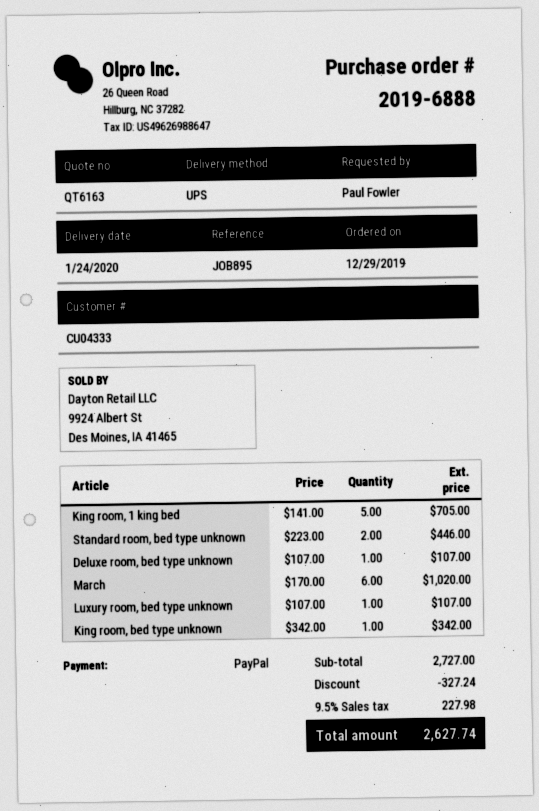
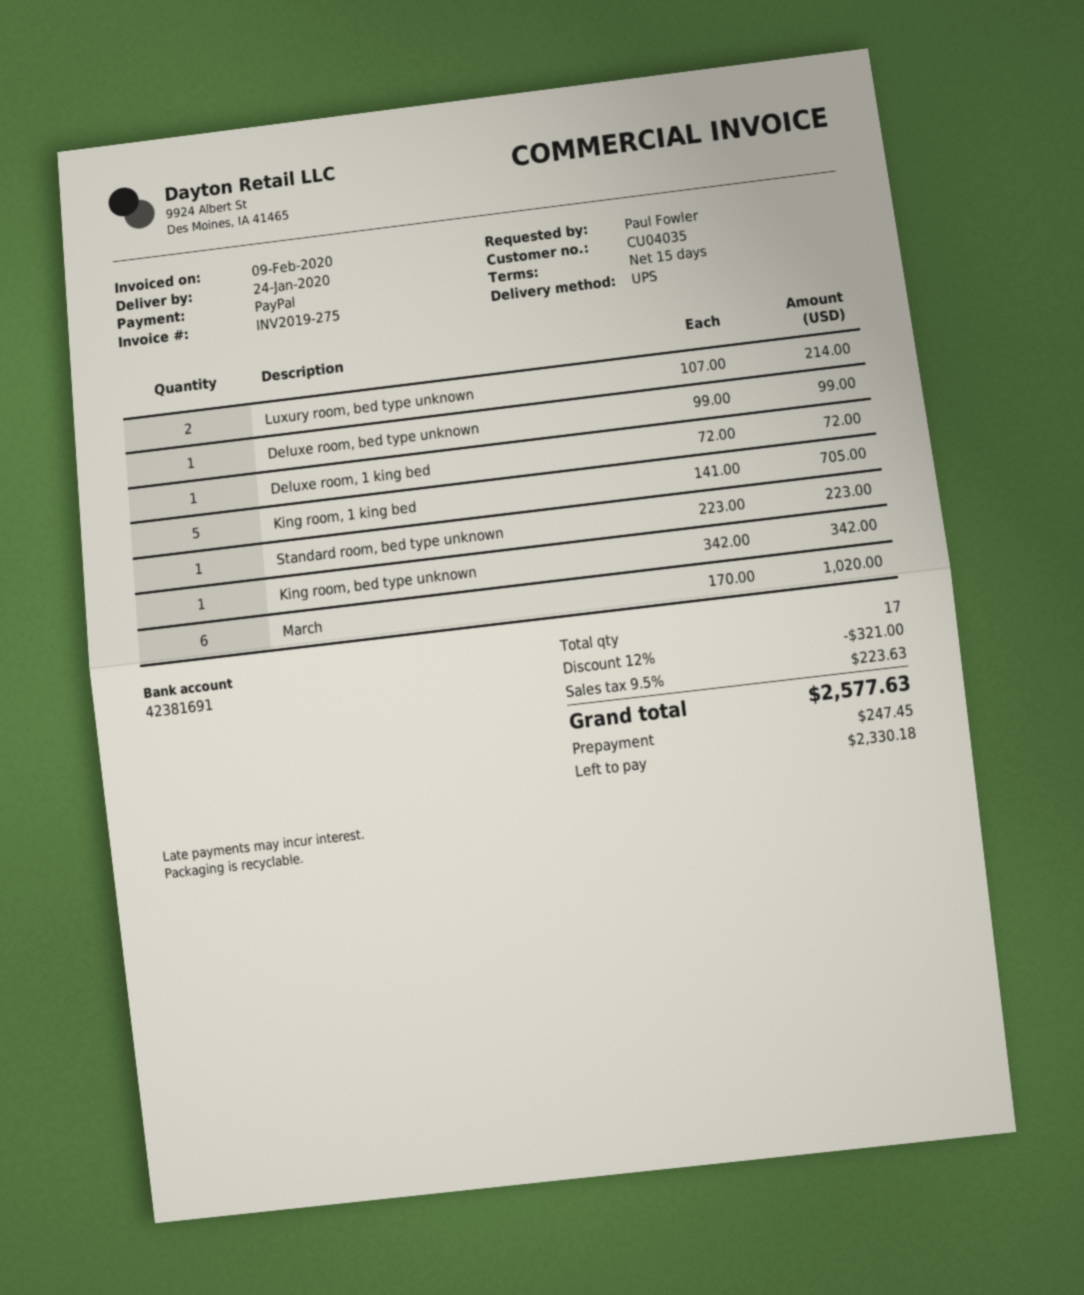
customer number: CU04333 -> CU04035
Standard room, bed type unknown: 2 x 223.00 = 446.00 -> 1 x 223.00 = 223.00
Deluxe room, bed type unknown: 1 x 107.00 = 107.00 -> 1 x 99.00 = 99.00
Luxury room, bed type unknown: 1 x 107.00 = 107.00 -> 2 x 107.00 = 214.00
Deluxe room, 1 king bed: none -> 1 x 72.00 = 72.00
discount: 327.24 -> 321.00
tax: 9.5% = 227.98 -> 9.5% = 223.63
total: 2627.74 -> 2577.63

